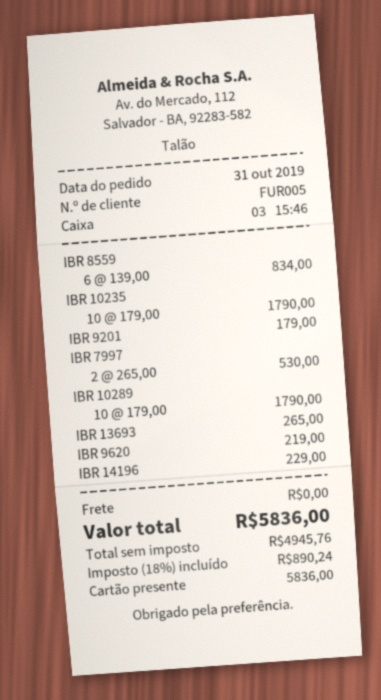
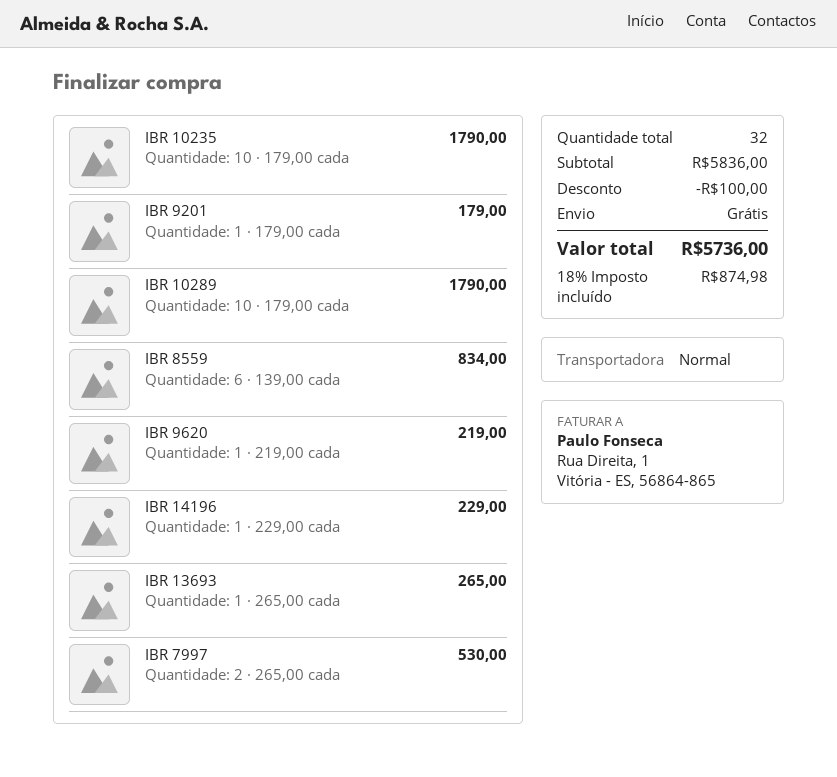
discount: none -> 100.00
tax: 18% = 890.24 -> 18% = 874.98
total: 5836.00 -> 5736.00

